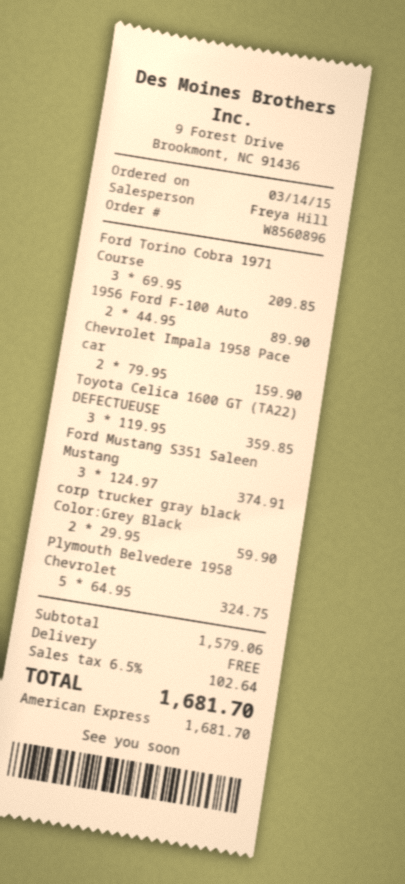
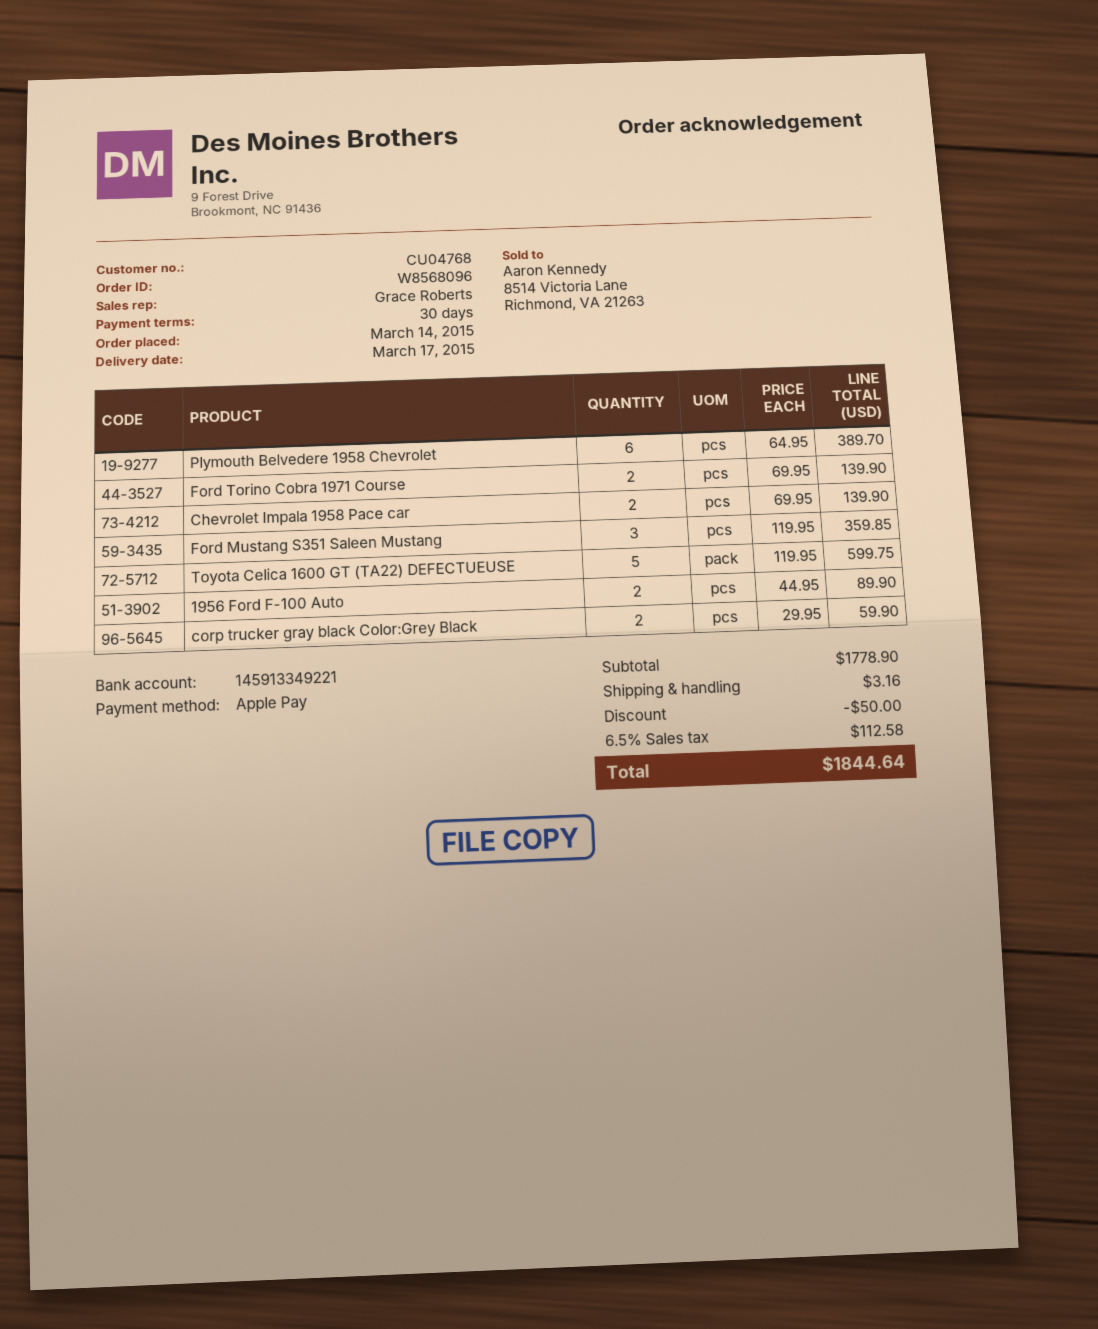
order number: W8560896 -> W8568096
sales rep: Freya Hill -> Grace Roberts
payment method: American Express -> Apple Pay
Ford Torino Cobra 1971 Course: 3 x 69.95 = 209.85 -> 2 x 69.95 = 139.90
Chevrolet Impala 1958 Pace car: 2 x 79.95 = 159.90 -> 2 x 69.95 = 139.90
Toyota Celica 1600 GT (TA22) DEFECTUEUSE: 3 x 119.95 = 359.85 -> 5 x 119.95 = 599.75
Ford Mustang S351 Saleen Mustang: 3 x 124.97 = 374.91 -> 3 x 119.95 = 359.85
Plymouth Belvedere 1958 Chevrolet: 5 x 64.95 = 324.75 -> 6 x 64.95 = 389.70
subtotal: 1579.06 -> 1778.90
discount: none -> 50.00
shipping: 0.00 -> 3.16
tax: 6.5% = 102.64 -> 6.5% = 112.58
total: 1681.70 -> 1844.64

